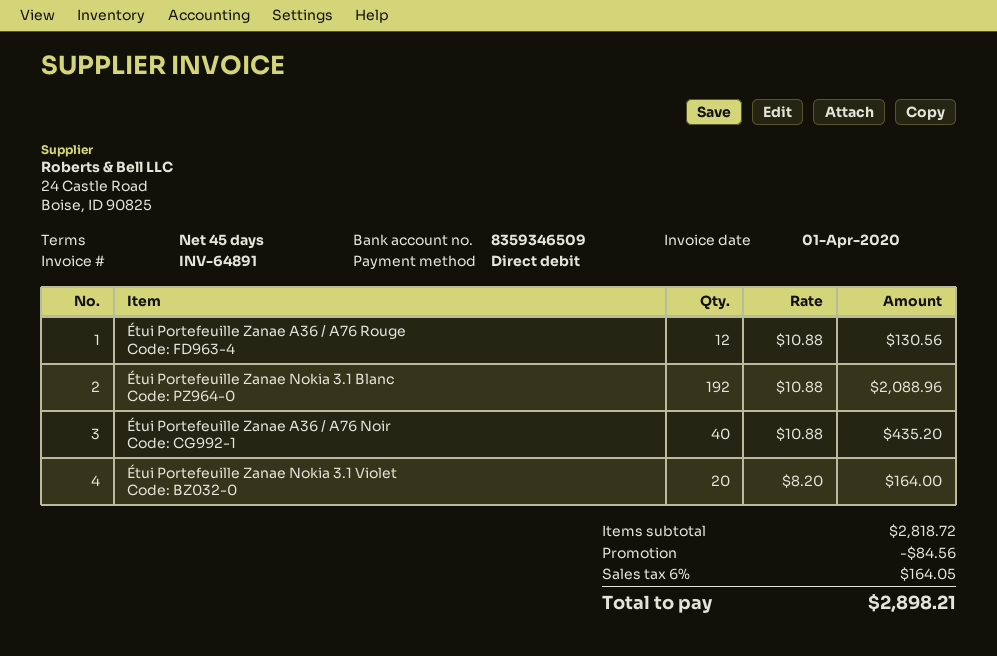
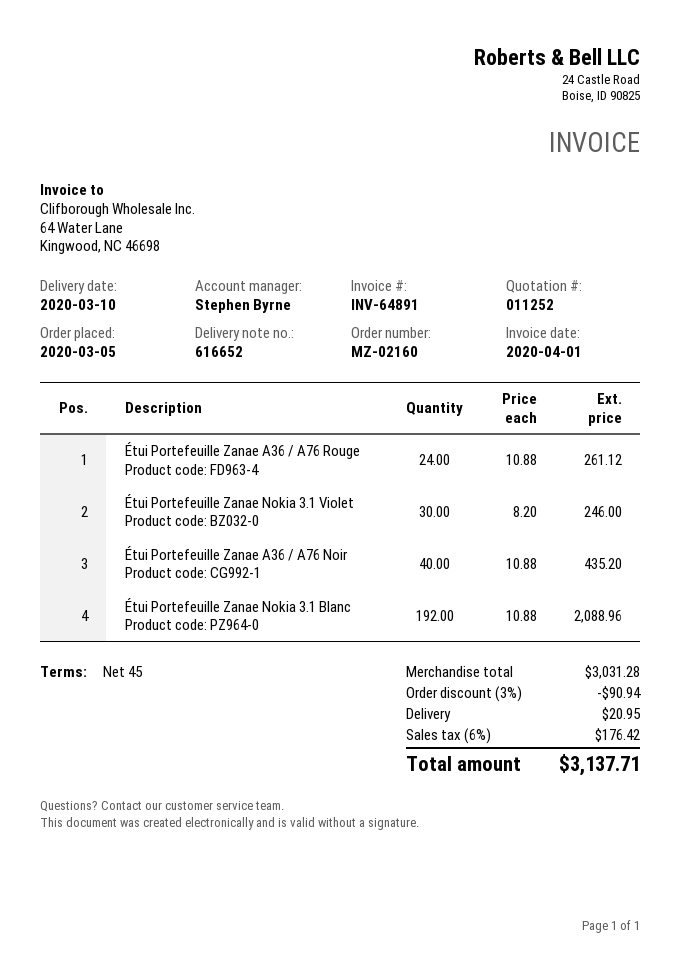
Étui Portefeuille Zanae A36 / A76 Rouge: 12 x 10.88 = 130.56 -> 24 x 10.88 = 261.12
Étui Portefeuille Zanae Nokia 3.1 Violet: 20 x 8.20 = 164.00 -> 30 x 8.20 = 246.00
subtotal: 2818.72 -> 3031.28
discount: 84.56 -> 90.94
shipping: none -> 20.95
tax: 6% = 164.05 -> 6% = 176.42
total: 2898.21 -> 3137.71

